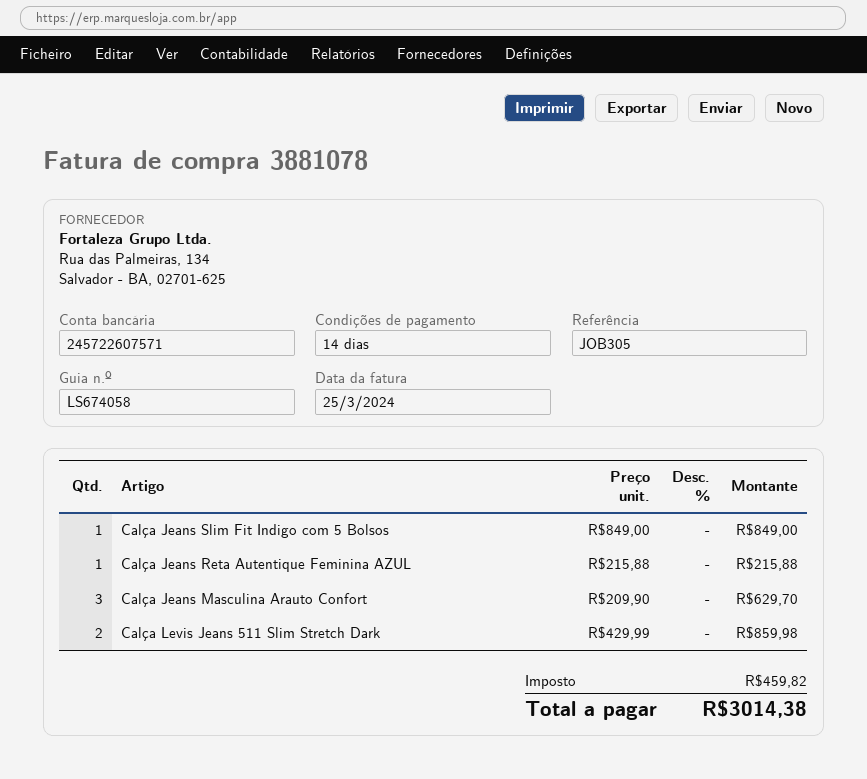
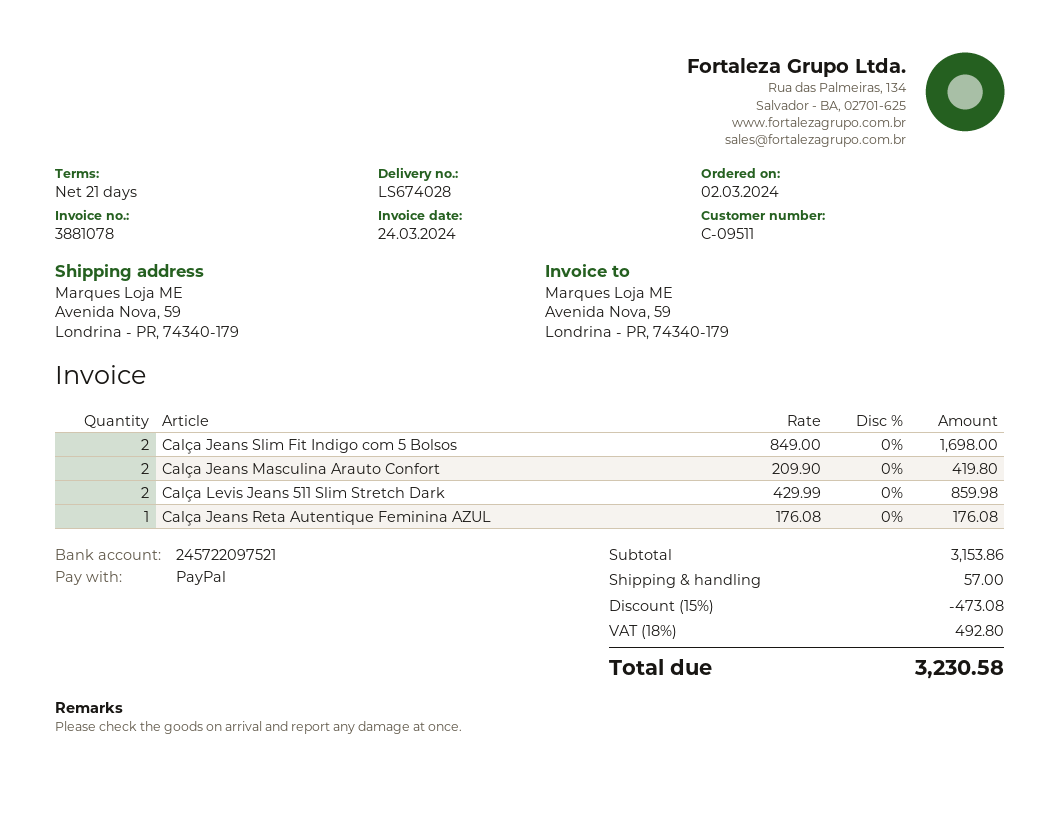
delivery note number: LS674058 -> LS674028
invoice date: 2024-03-25 -> 2024-03-24
payment terms: 14 days -> 21 days
bank account: 245722607571 -> 245722097521
Calça Jeans Slim Fit Indigo com 5 Bolsos: 1 x 849.00 = 849.00 -> 2 x 849.00 = 1698.00
Calça Jeans Reta Autentique Feminina AZUL: 1 x 215.88 = 215.88 -> 1 x 176.08 = 176.08
Calça Jeans Masculina Arauto Confort: 3 x 209.90 = 629.70 -> 2 x 209.90 = 419.80
discount: none -> 15% = 473.08
shipping: none -> 57.00
tax: 459.82 -> 492.80
total: 3014.38 -> 3230.58

